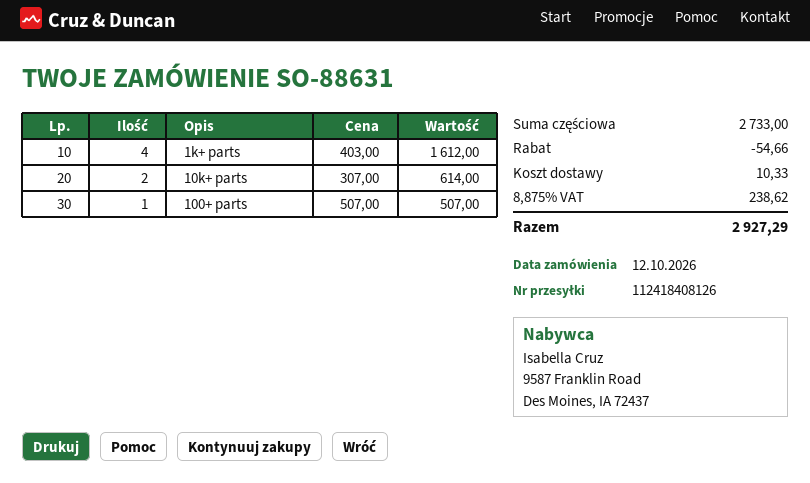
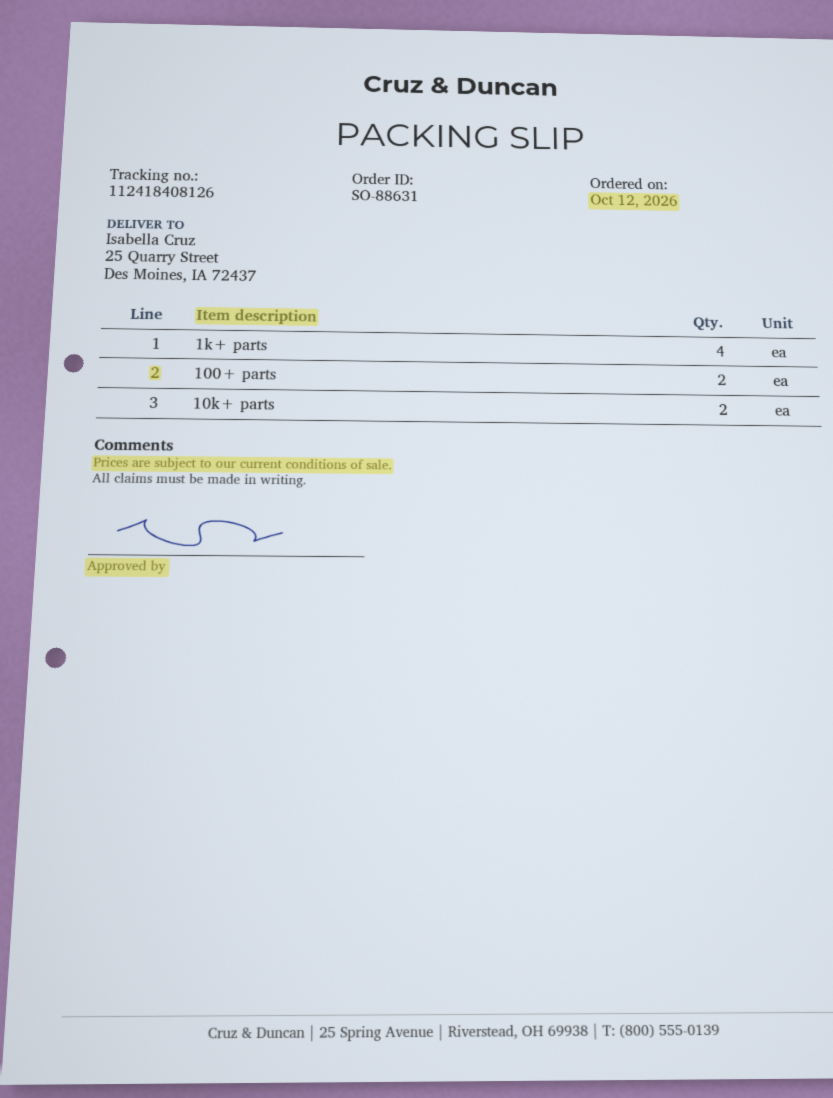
100+ parts: 1 -> 2

